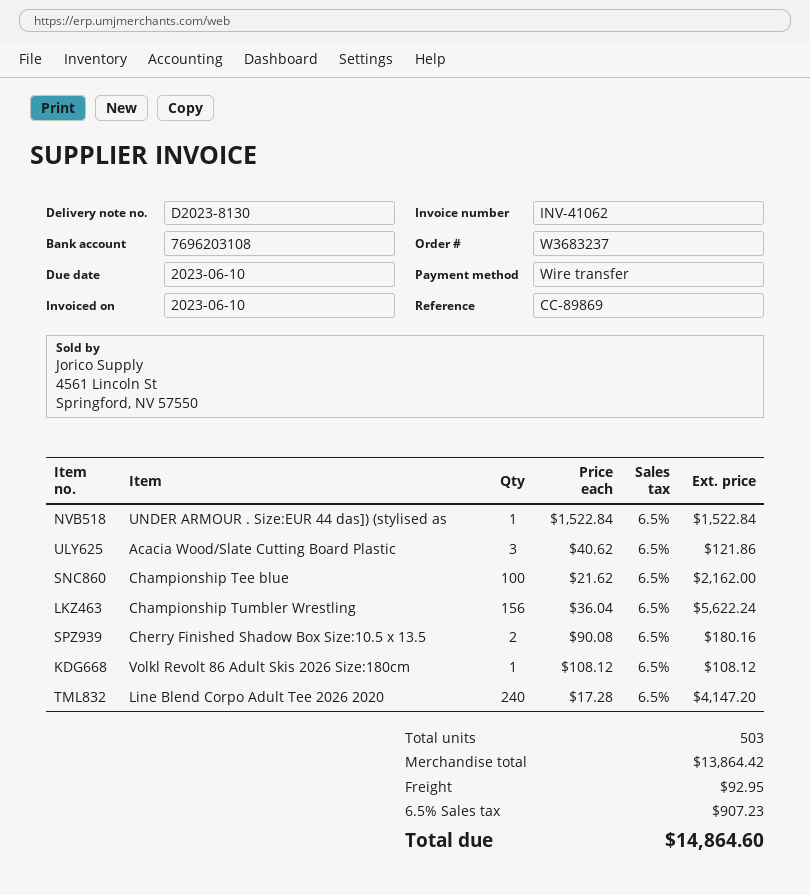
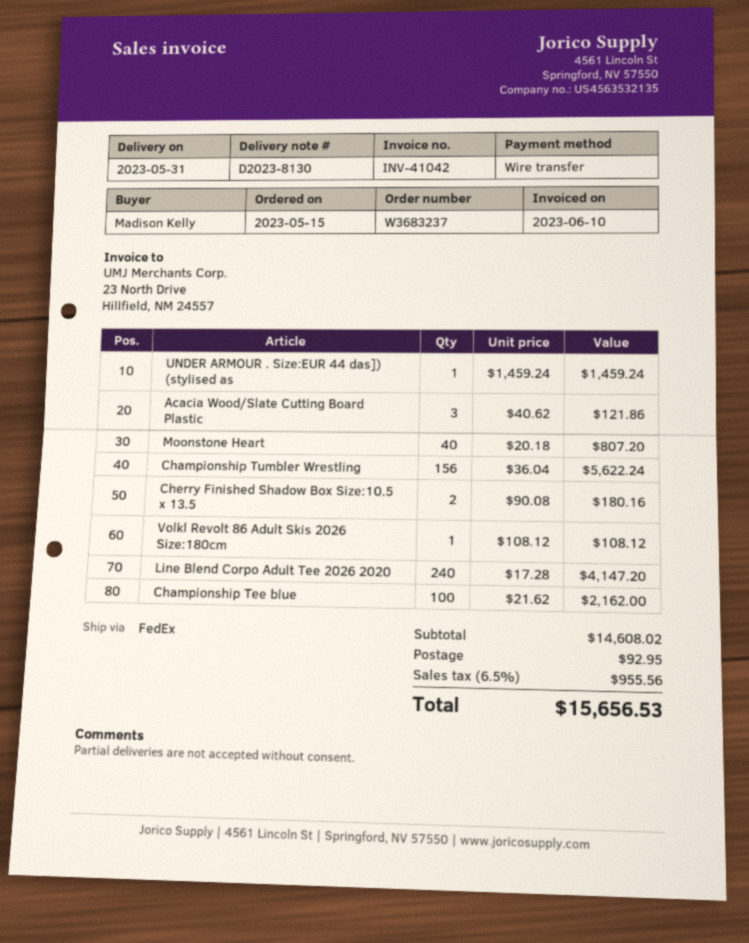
invoice number: INV-41062 -> INV-41042
UNDER ARMOUR . Size:EUR 44 das]) (stylised as: 1 x 1522.84 = 1522.84 -> 1 x 1459.24 = 1459.24
Moonstone Heart: none -> 40 x 20.18 = 807.20
subtotal: 13864.42 -> 14608.02
tax: 6.5% = 907.23 -> 6.5% = 955.56
total: 14864.60 -> 15656.53

